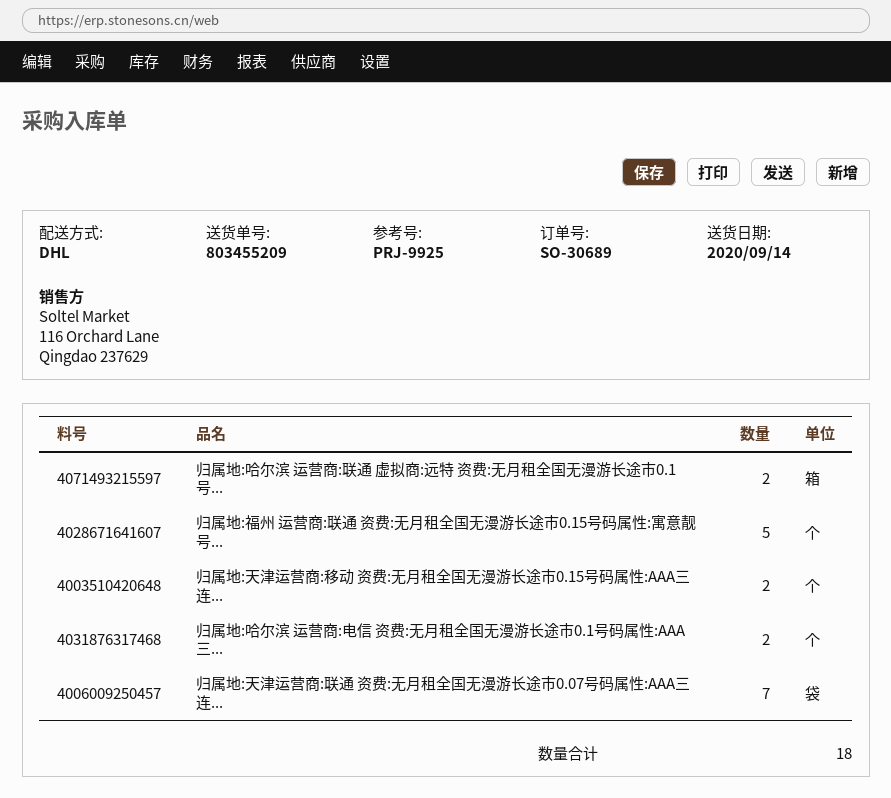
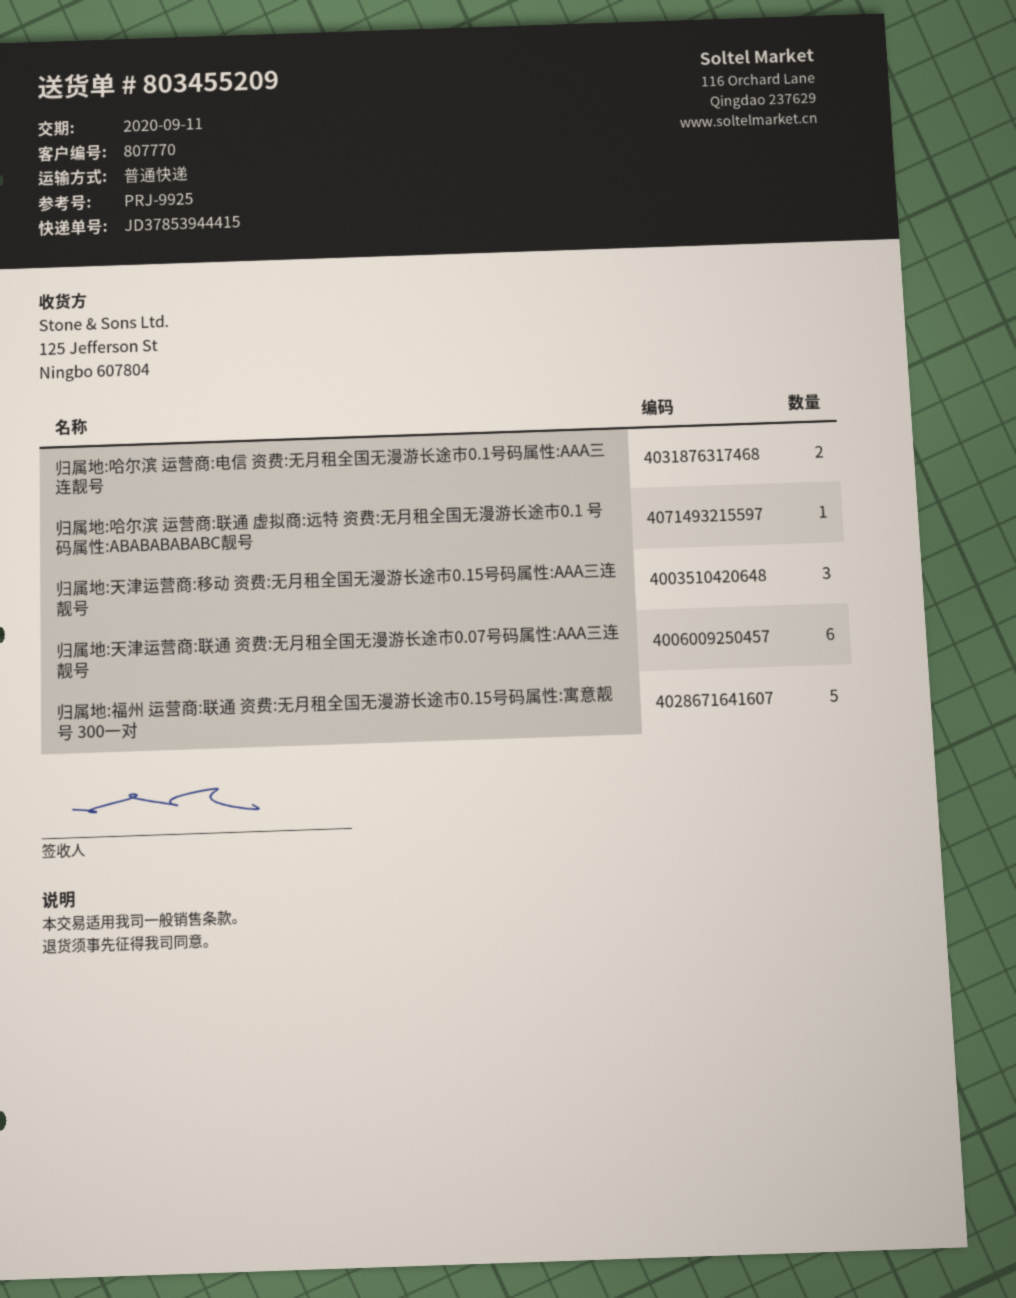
delivery date: 2020-09-14 -> 2020-09-11
shipping method: DHL -> standard
归属地:哈尔滨 运营商:联通 虚拟商:远特 资费:无月租全国无漫游长途市0.1 号...: 2 -> 1
归属地:天津运营商:移动 资费:无月租全国无漫游长途市0.15号码属性:AAA三连...: 2 -> 3
归属地:天津运营商:联通 资费:无月租全国无漫游长途市0.07号码属性:AAA三连...: 7 -> 6

